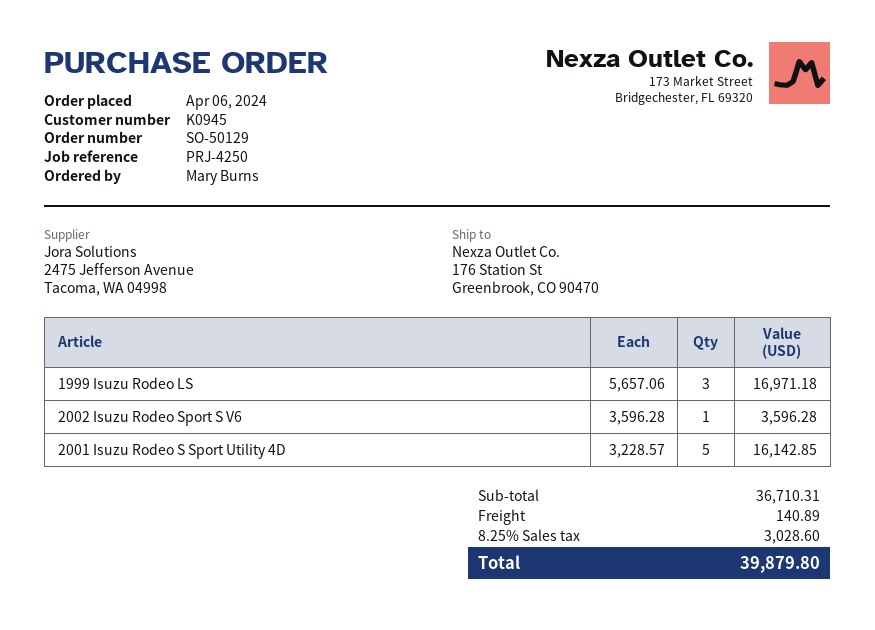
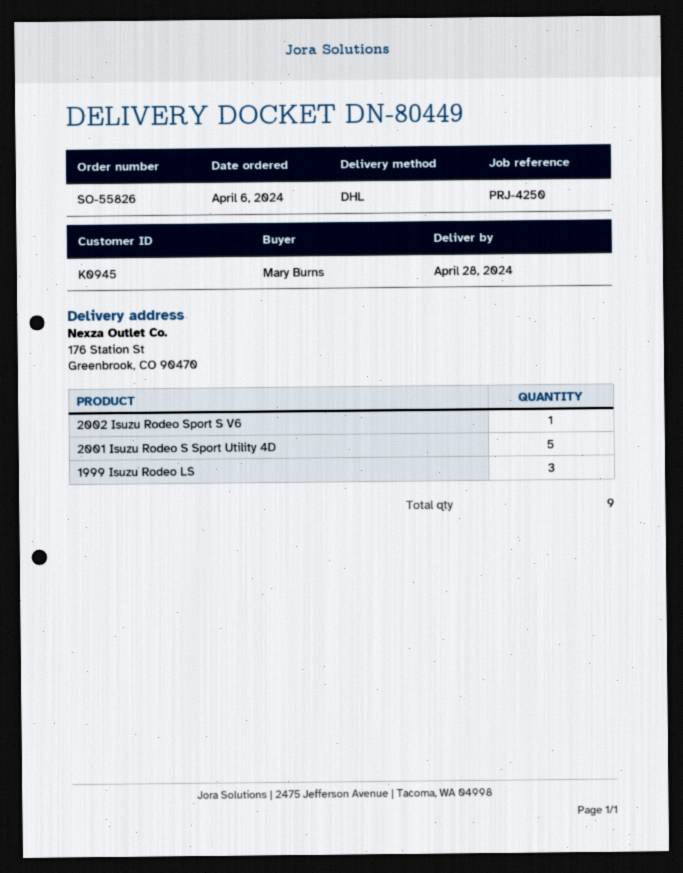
order number: SO-50129 -> SO-55826

